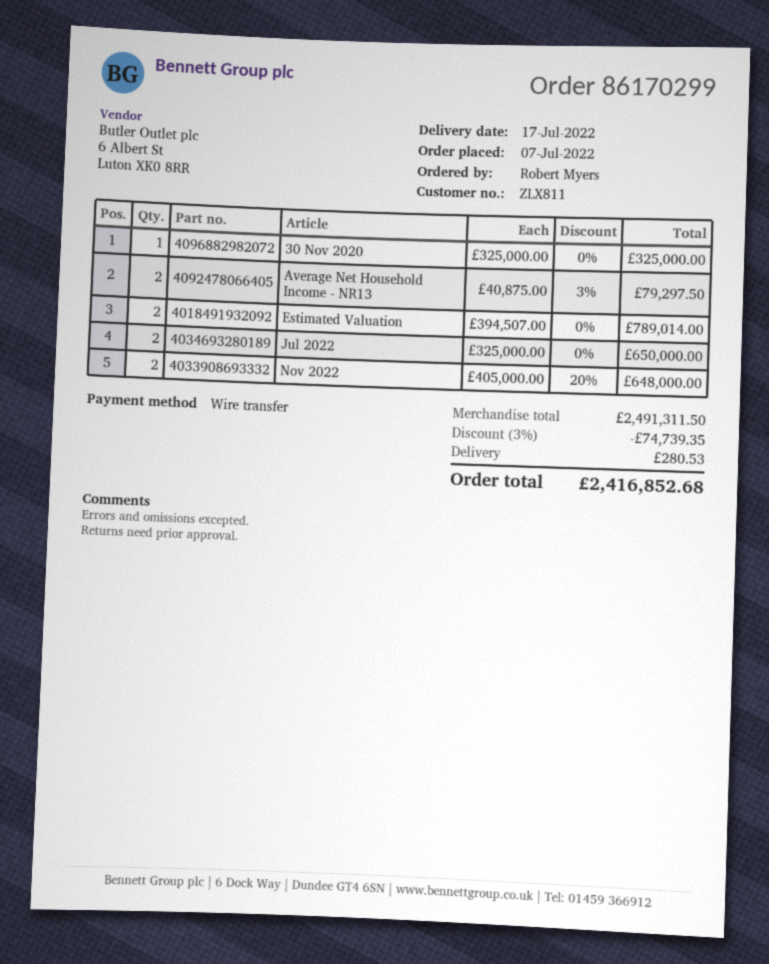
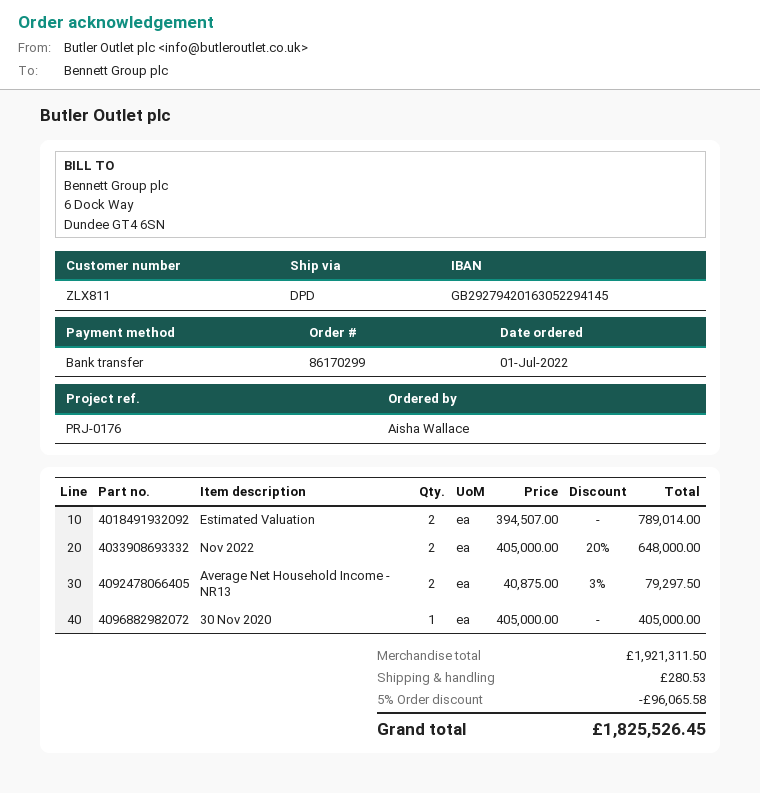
order date: 2022-07-07 -> 2022-07-01
ordered by: Robert Myers -> Aisha Wallace
30 Nov 2020: 1 x 325000.00 = 325000.00 -> 1 x 405000.00 = 405000.00
Jul 2022: 2 x 325000.00 = 650000.00 -> none
subtotal: 2491311.50 -> 1921311.50
discount: 3% = 74739.35 -> 5% = 96065.58
total: 2416852.68 -> 1825526.45

